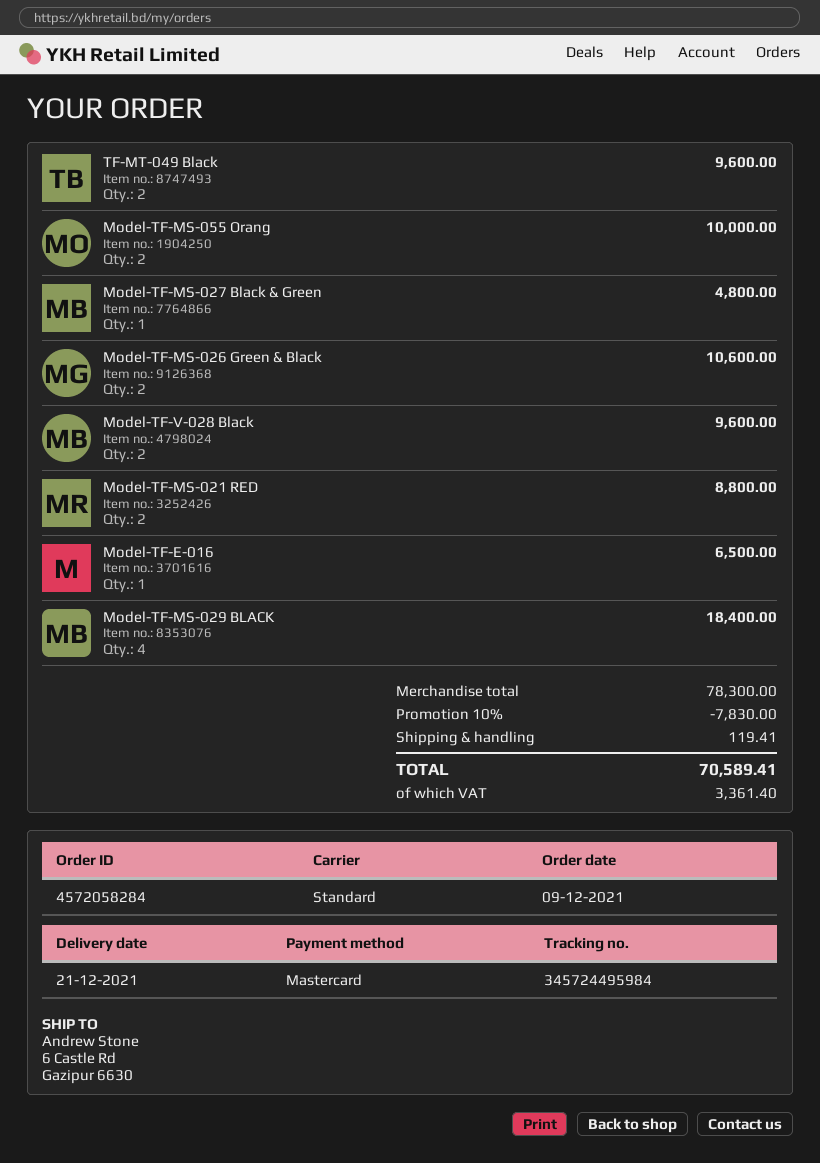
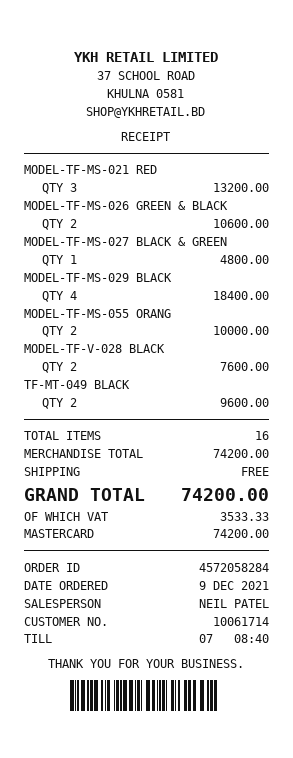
Model-TF-V-028 Black: 2 for 9600.00 -> 2 for 7600.00
Model-TF-MS-021 RED: 2 for 8800.00 -> 3 for 13200.00
Model-TF-E-016: 1 for 6500.00 -> none
subtotal: 78300.00 -> 74200.00
discount: 10% = 7830.00 -> none
shipping: 119.41 -> 0.00
tax: 3361.40 -> 3533.33
total: 70589.41 -> 74200.00

